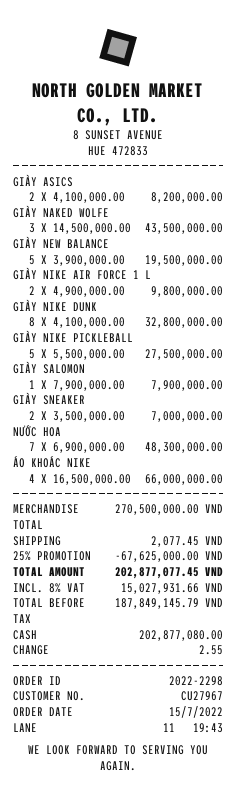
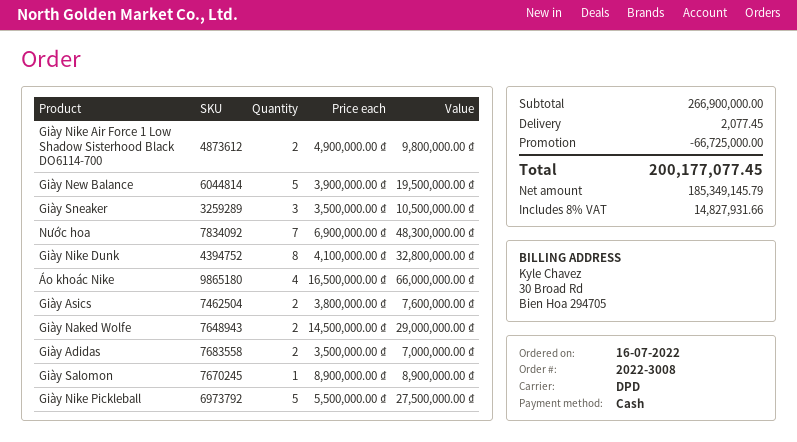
order number: 2022-2298 -> 2022-3008
order date: 2022-07-15 -> 2022-07-16
GIÀY ASICS: 2 x 4100000.00 = 8200000.00 -> 2 x 3800000.00 = 7600000.00
GIÀY NAKED WOLFE: 3 x 14500000.00 = 43500000.00 -> 2 x 14500000.00 = 29000000.00
GIÀY SALOMON: 1 x 7900000.00 = 7900000.00 -> 1 x 8900000.00 = 8900000.00
GIÀY SNEAKER: 2 x 3500000.00 = 7000000.00 -> 3 x 3500000.00 = 10500000.00
Giày Adidas: none -> 2 x 3500000.00 = 7000000.00
subtotal: 270500000.00 -> 266900000.00
discount: 67625000.00 -> 66725000.00
net: 187849145.79 -> 185349145.79
tax: 8% = 15027931.66 -> 8% = 14827931.66
total: 202877077.45 -> 200177077.45

